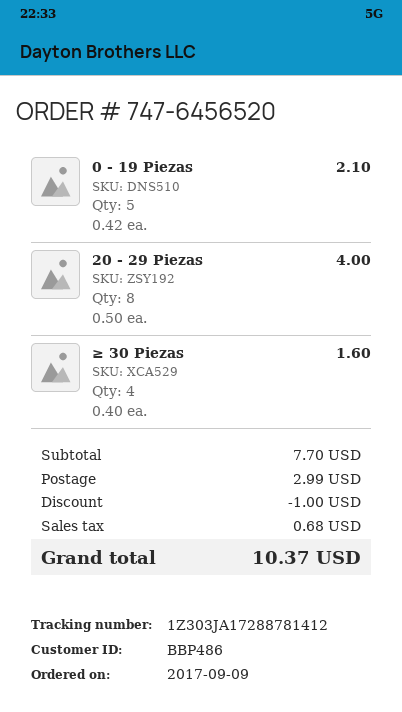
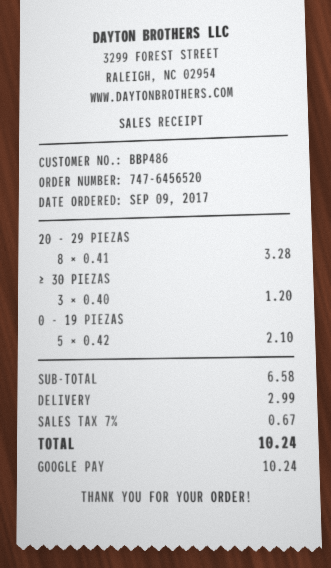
20 - 29 Piezas: 8 x 0.50 = 4.00 -> 8 x 0.41 = 3.28
≥ 30 Piezas: 4 x 0.40 = 1.60 -> 3 x 0.40 = 1.20
subtotal: 7.70 -> 6.58
discount: 1.00 -> none
tax: 0.68 -> 0.67
total: 10.37 -> 10.24

